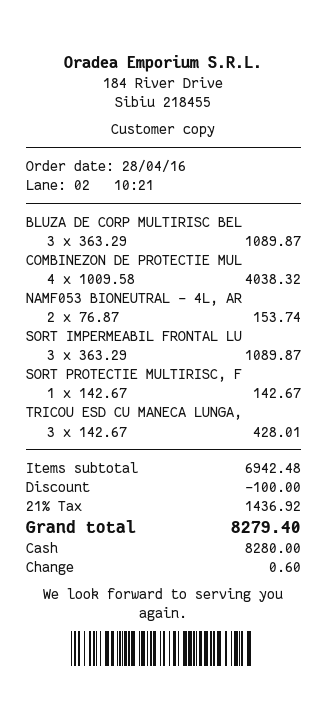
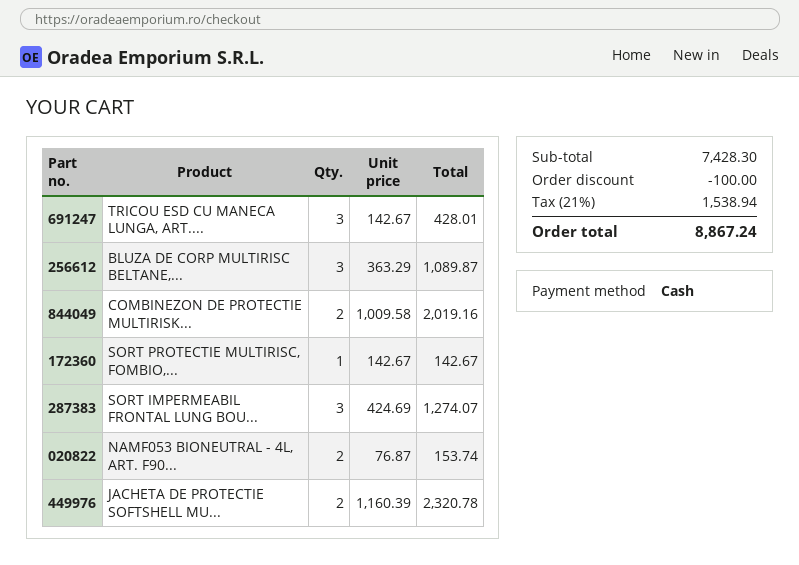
COMBINEZON DE PROTECTIE MUL: 4 x 1009.58 = 4038.32 -> 2 x 1009.58 = 2019.16
SORT IMPERMEABIL FRONTAL LU: 3 x 363.29 = 1089.87 -> 3 x 424.69 = 1274.07
JACHETA DE PROTECTIE SOFTSHELL MU...: none -> 2 x 1160.39 = 2320.78
subtotal: 6942.48 -> 7428.30
tax: 21% = 1436.92 -> 21% = 1538.94
total: 8279.40 -> 8867.24

